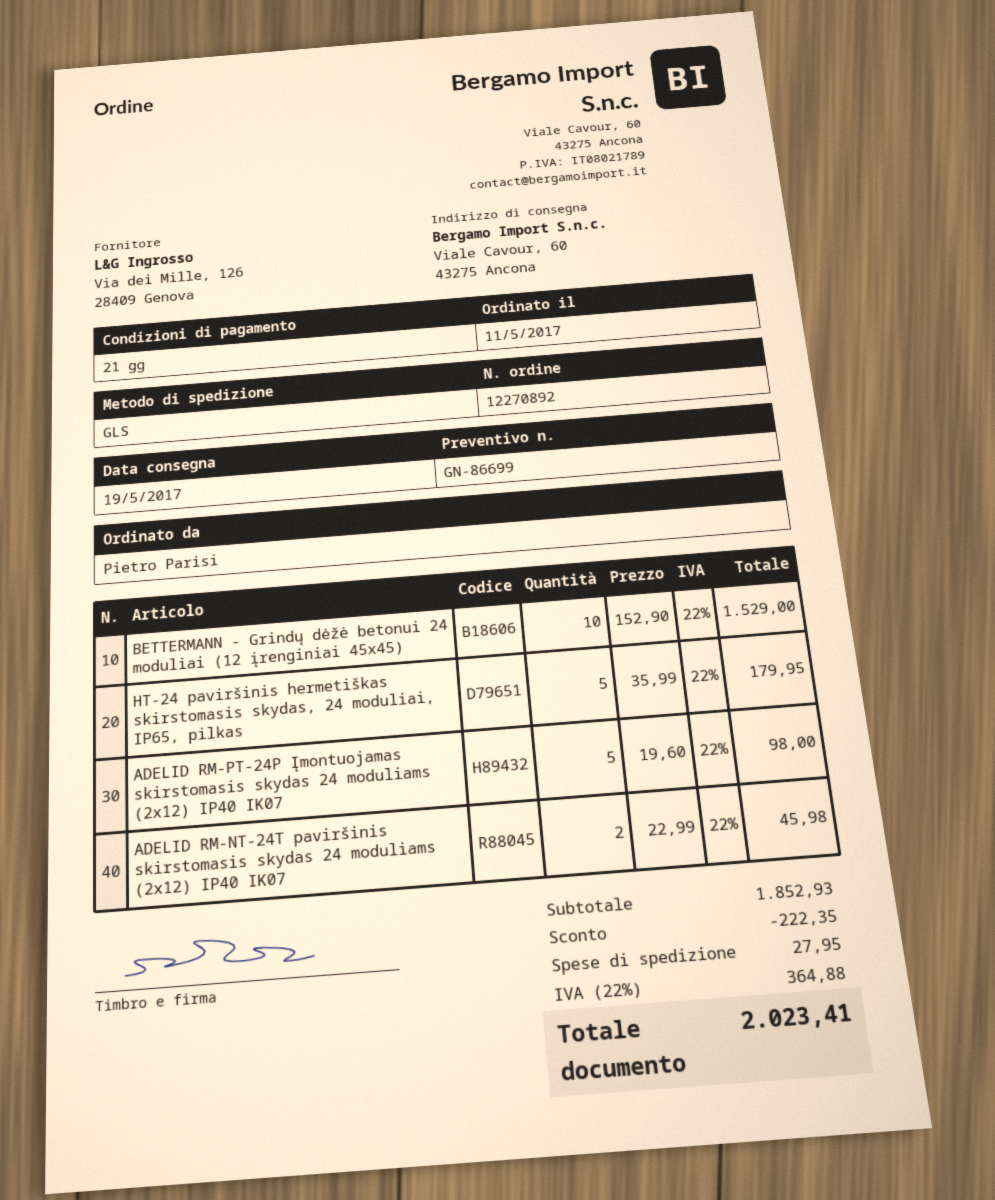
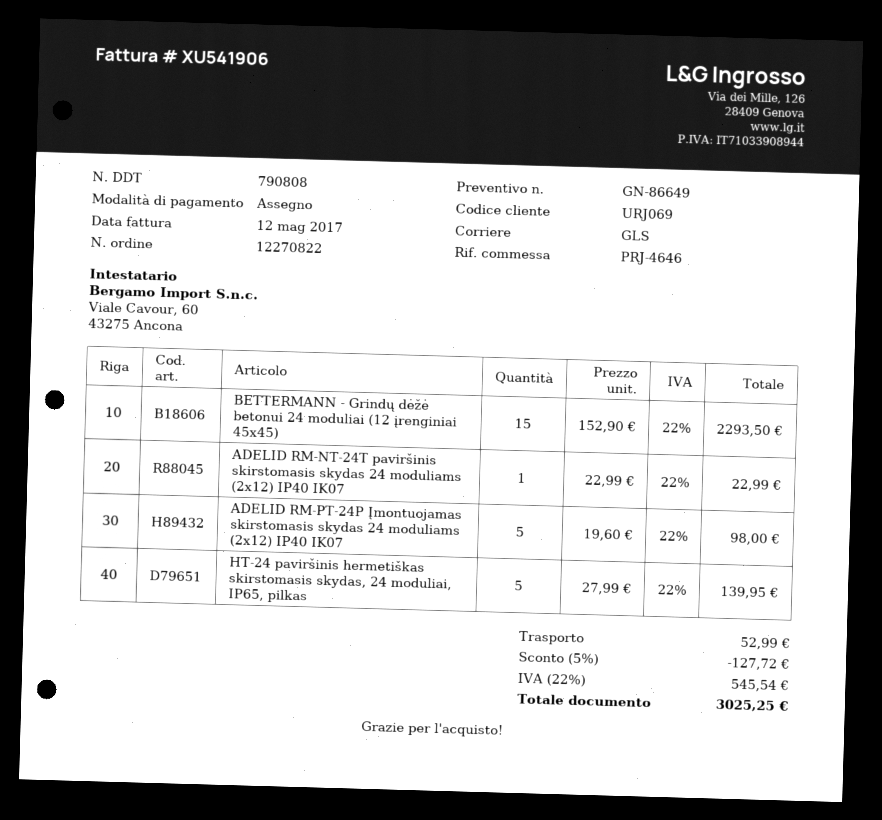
quote number: GN-86699 -> GN-86649
order number: 12270892 -> 12270822
BETTERMANN - Grindų dėžė betonui 24 moduliai (12 įrenginiai 45x45): 10 x 152.90 = 1529.00 -> 15 x 152.90 = 2293.50
HT-24 paviršinis hermetiškas skirstomasis skydas, 24 moduliai, IP65, pilkas: 5 x 35.99 = 179.95 -> 5 x 27.99 = 139.95
ADELID RM-NT-24T paviršinis skirstomasis skydas 24 moduliams (2x12) IP40 IK07: 2 x 22.99 = 45.98 -> 1 x 22.99 = 22.99
discount: 222.35 -> 127.72
shipping: 27.95 -> 52.99
tax: 22% = 364.88 -> 22% = 545.54
total: 2023.41 -> 3025.25

